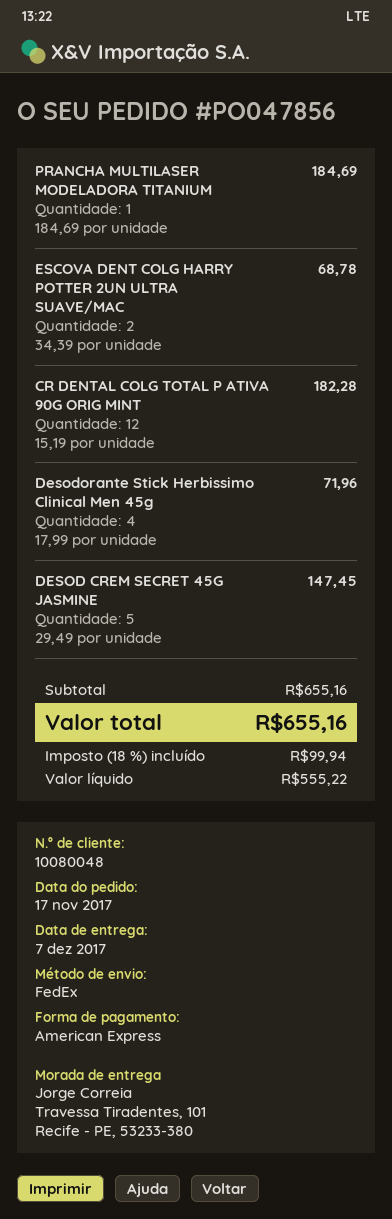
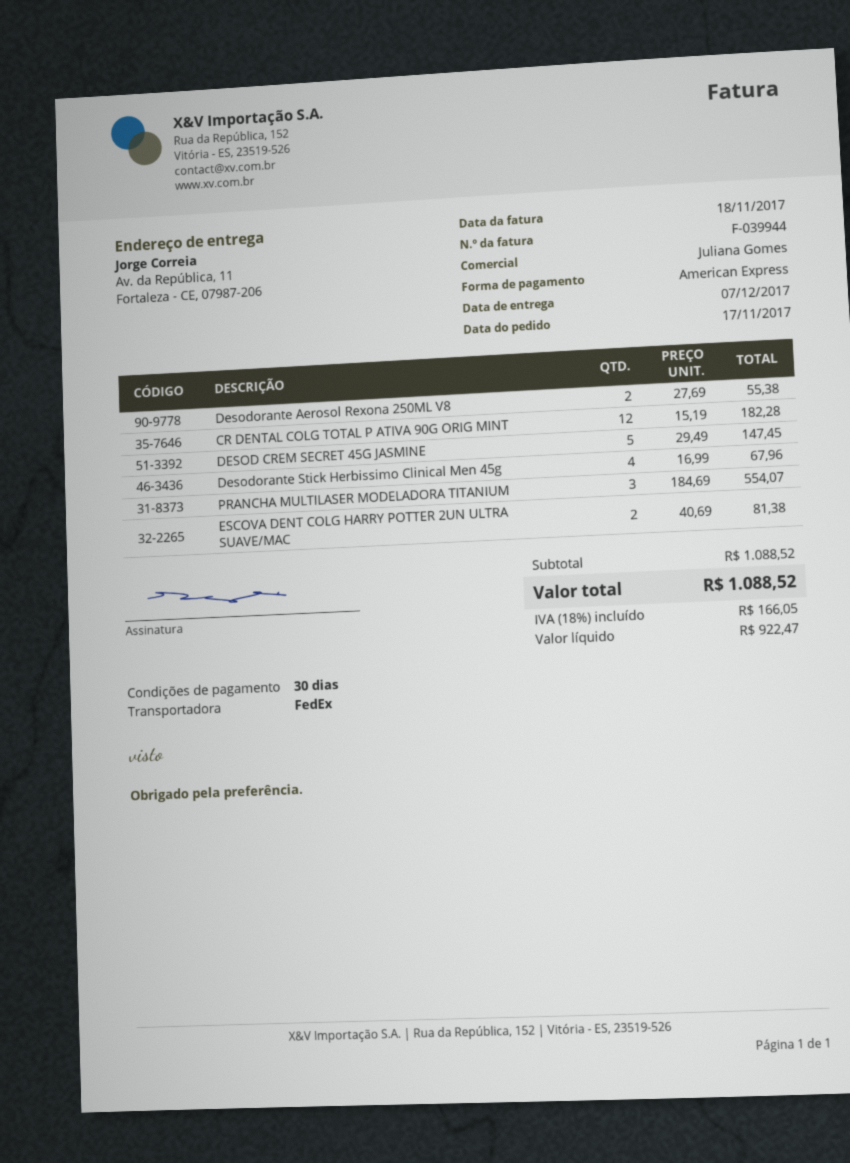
ship to: Travessa Tiradentes, 101, Recife - PE, 53233-380 -> Av. da República, 11, Fortaleza - CE, 07987-206
PRANCHA MULTILASER MODELADORA TITANIUM: 1 x 184.69 = 184.69 -> 3 x 184.69 = 554.07
ESCOVA DENT COLG HARRY POTTER 2UN ULTRA SUAVE/MAC: 2 x 34.39 = 68.78 -> 2 x 40.69 = 81.38
Desodorante Stick Herbissimo Clinical Men 45g: 4 x 17.99 = 71.96 -> 4 x 16.99 = 67.96
Desodorante Aerosol Rexona 250ML V8: none -> 2 x 27.69 = 55.38
subtotal: 655.16 -> 1088.52
net: 555.22 -> 922.47
tax: 18% = 99.94 -> 18% = 166.05
total: 655.16 -> 1088.52

